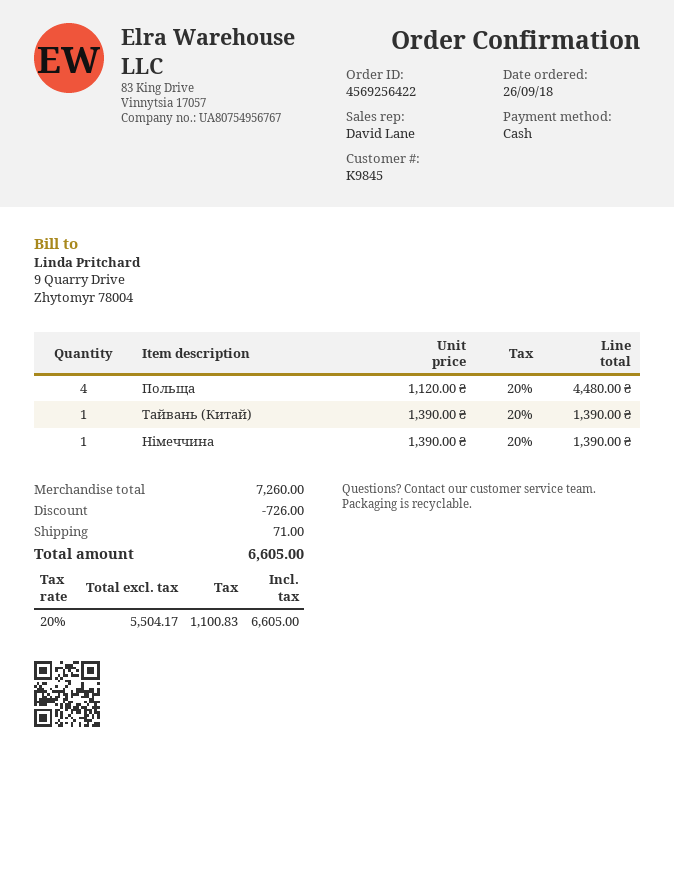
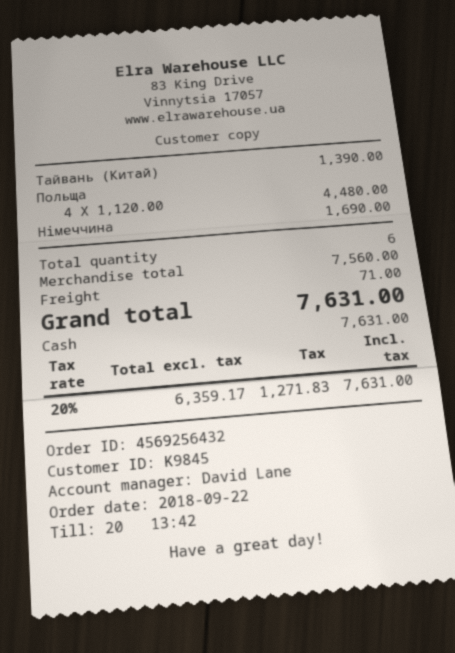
order number: 4569256422 -> 4569256432
order date: 2018-09-26 -> 2018-09-22
Німеччина: 1 x 1390.00 = 1390.00 -> 1 x 1690.00 = 1690.00
subtotal: 7260.00 -> 7560.00
discount: 726.00 -> none
net: 5504.17 -> 6359.17
tax: 20% = 1100.83 -> 20% = 1271.83
total: 6605.00 -> 7631.00

